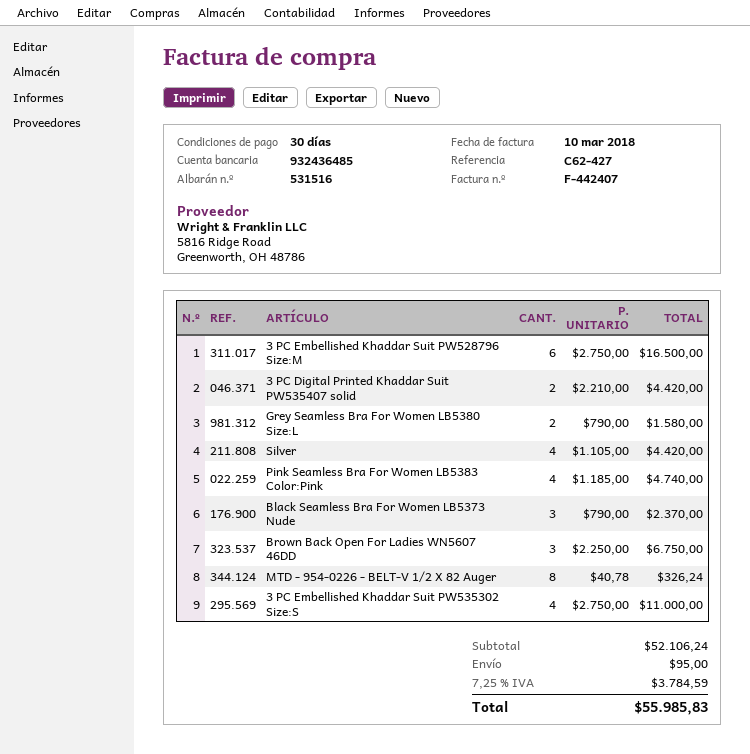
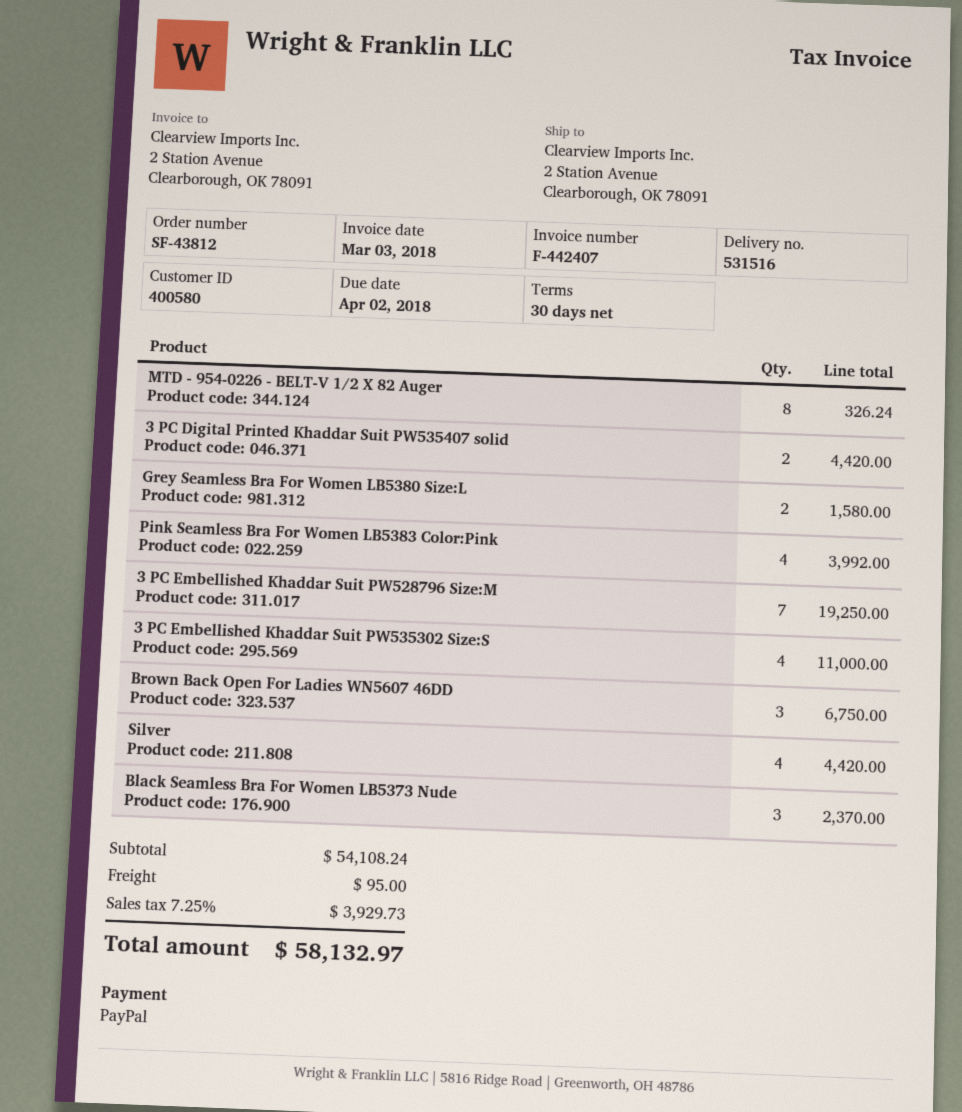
invoice date: 2018-03-10 -> 2018-03-03
3 PC Embellished Khaddar Suit PW528796 Size:M: 6 for 16500.00 -> 7 for 19250.00
Pink Seamless Bra For Women LB5383 Color:Pink: 4 for 4740.00 -> 4 for 3992.00
subtotal: 52106.24 -> 54108.24
tax: 7.25% = 3784.59 -> 7.25% = 3929.73
total: 55985.83 -> 58132.97

